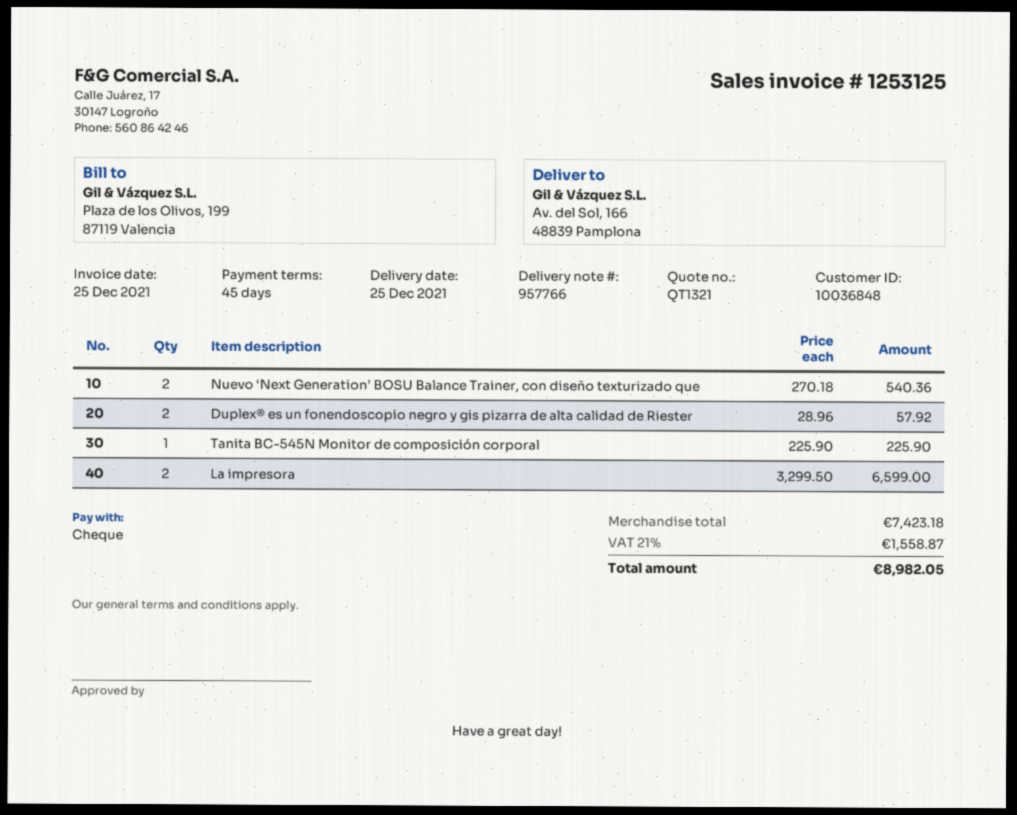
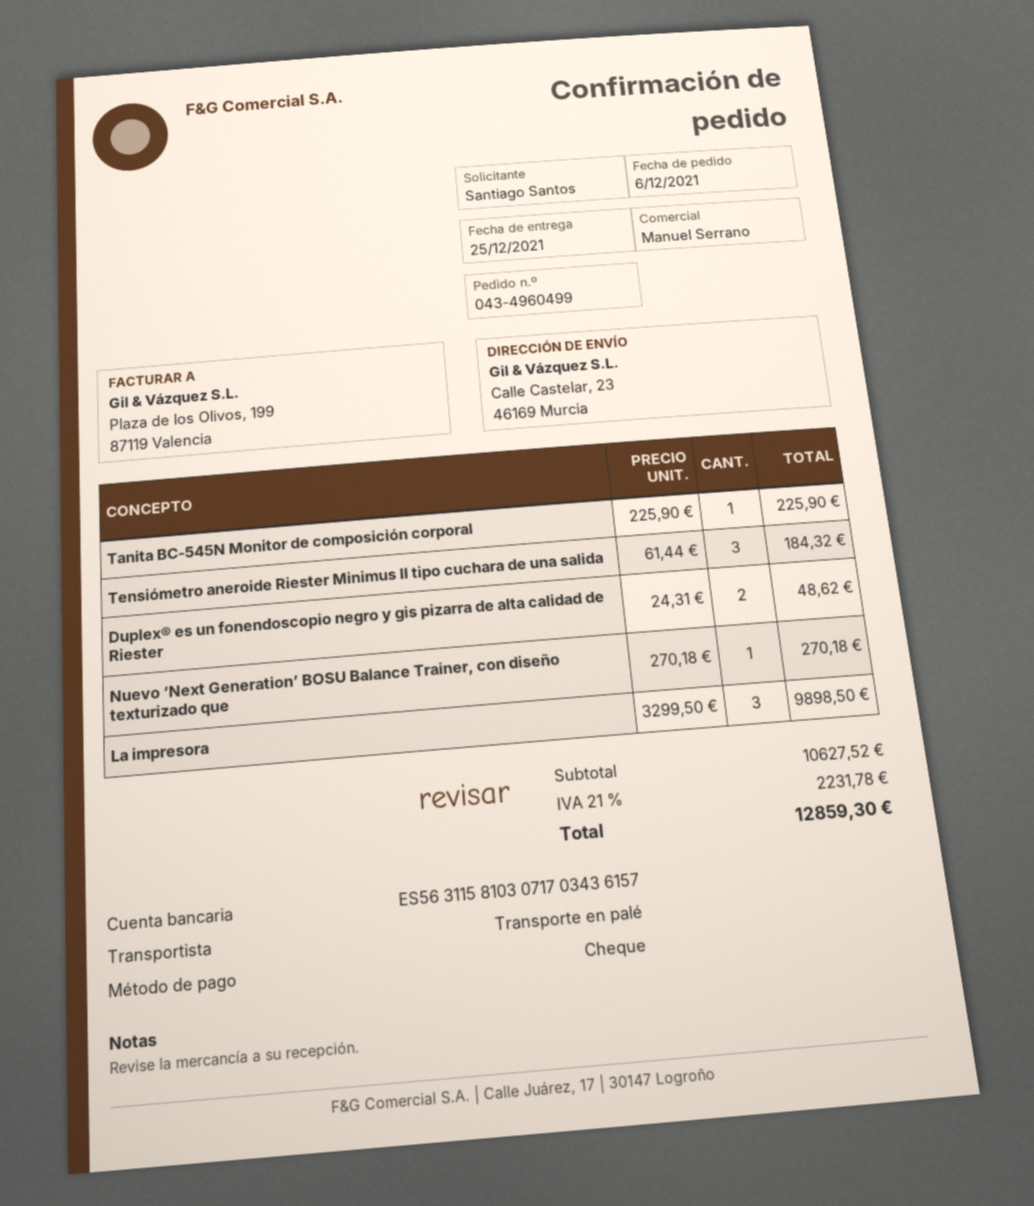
ship to: Av. del Sol, 166, 48839 Pamplona -> Calle Castelar, 23, 46169 Murcia
Nuevo ‘Next Generation’ BOSU Balance Trainer, con diseño texturizado que: 2 x 270.18 = 540.36 -> 1 x 270.18 = 270.18
Duplex® es un fonendoscopio negro y gis pizarra de alta calidad de Riester: 2 x 28.96 = 57.92 -> 2 x 24.31 = 48.62
La impresora: 2 x 3299.50 = 6599.00 -> 3 x 3299.50 = 9898.50
Tensiómetro aneroide Riester Minimus II tipo cuchara de una salida: none -> 3 x 61.44 = 184.32
subtotal: 7423.18 -> 10627.52
tax: 21% = 1558.87 -> 21% = 2231.78
total: 8982.05 -> 12859.30

